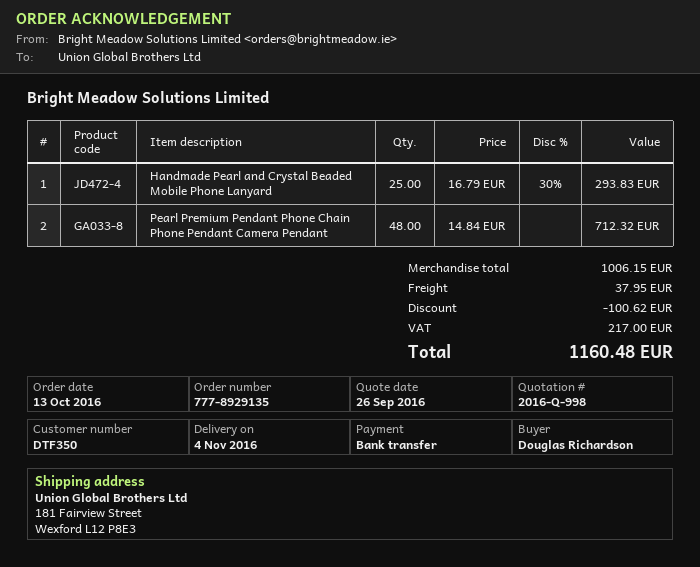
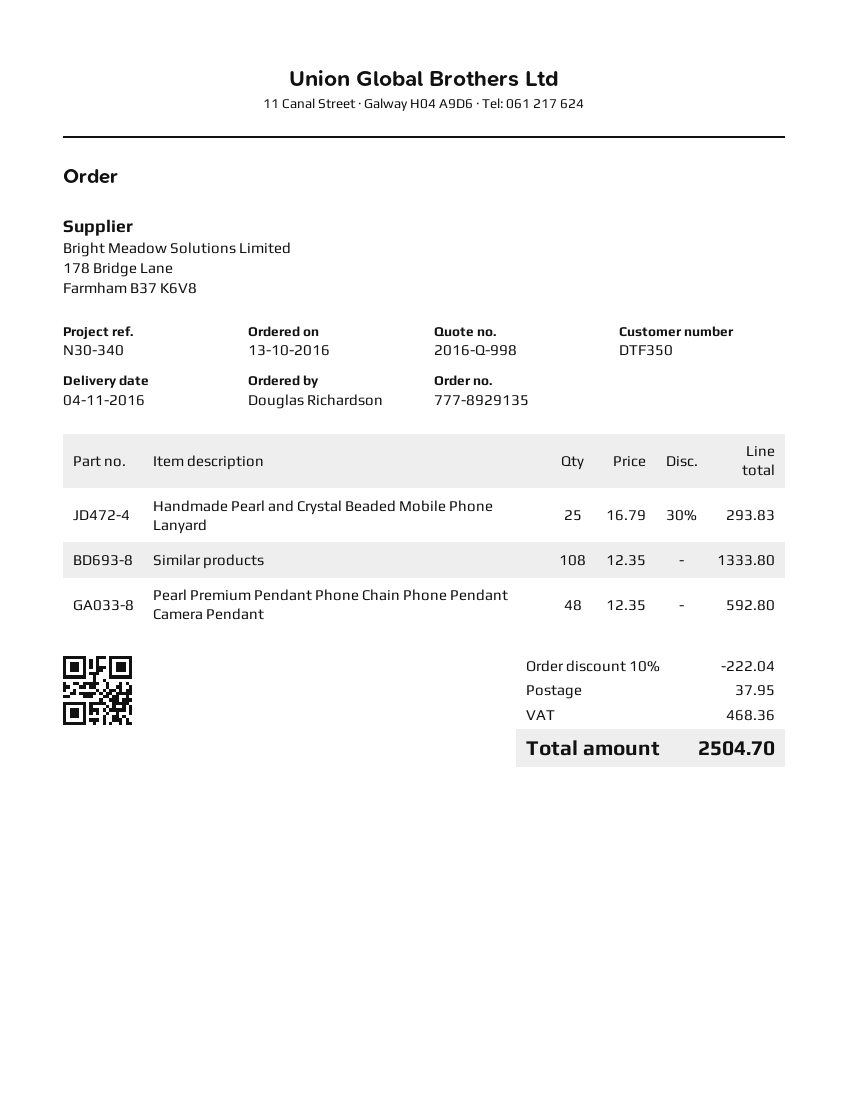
Pearl Premium Pendant Phone Chain Phone Pendant Camera Pendant: 48 x 14.84 = 712.32 -> 48 x 12.35 = 592.80
Similar products: none -> 108 x 12.35 = 1333.80
discount: 100.62 -> 222.04
tax: 217.00 -> 468.36
total: 1160.48 -> 2504.70

